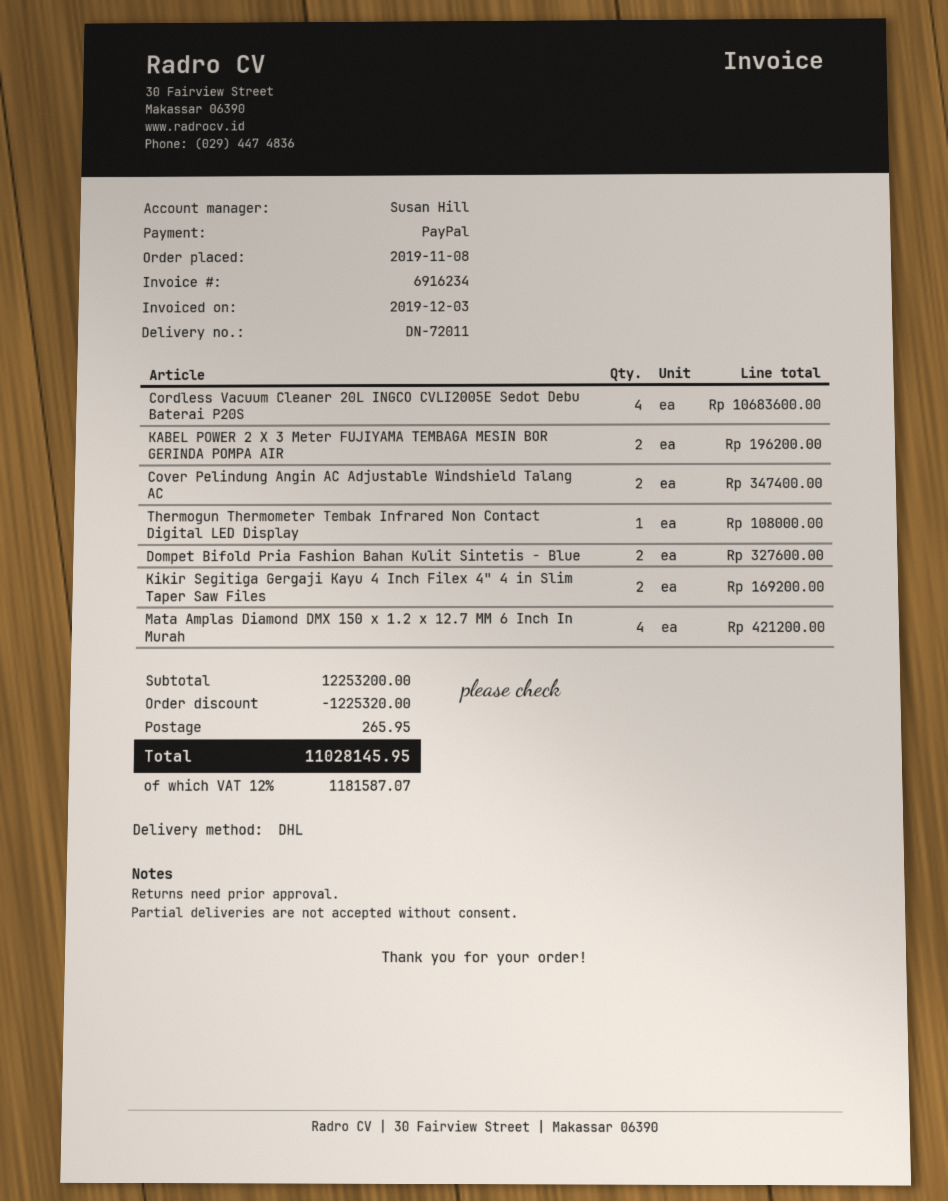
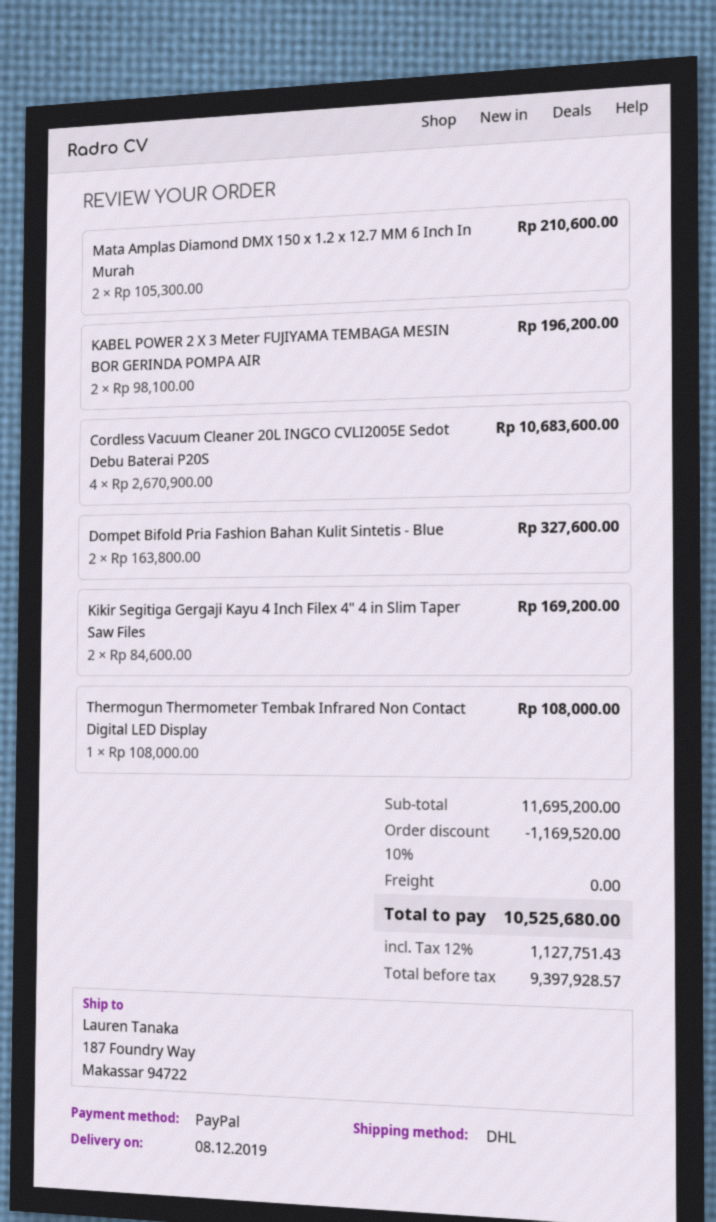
Cover Pelindung Angin AC Adjustable Windshield Talang AC: 2 for 347400.00 -> none
Mata Amplas Diamond DMX 150 x 1.2 x 12.7 MM 6 Inch In Murah: 4 for 421200.00 -> 2 for 210600.00
subtotal: 12253200.00 -> 11695200.00
discount: 1225320.00 -> 1169520.00
shipping: 265.95 -> 0.00
tax: 12% = 1181587.07 -> 12% = 1127751.43
total: 11028145.95 -> 10525680.00

